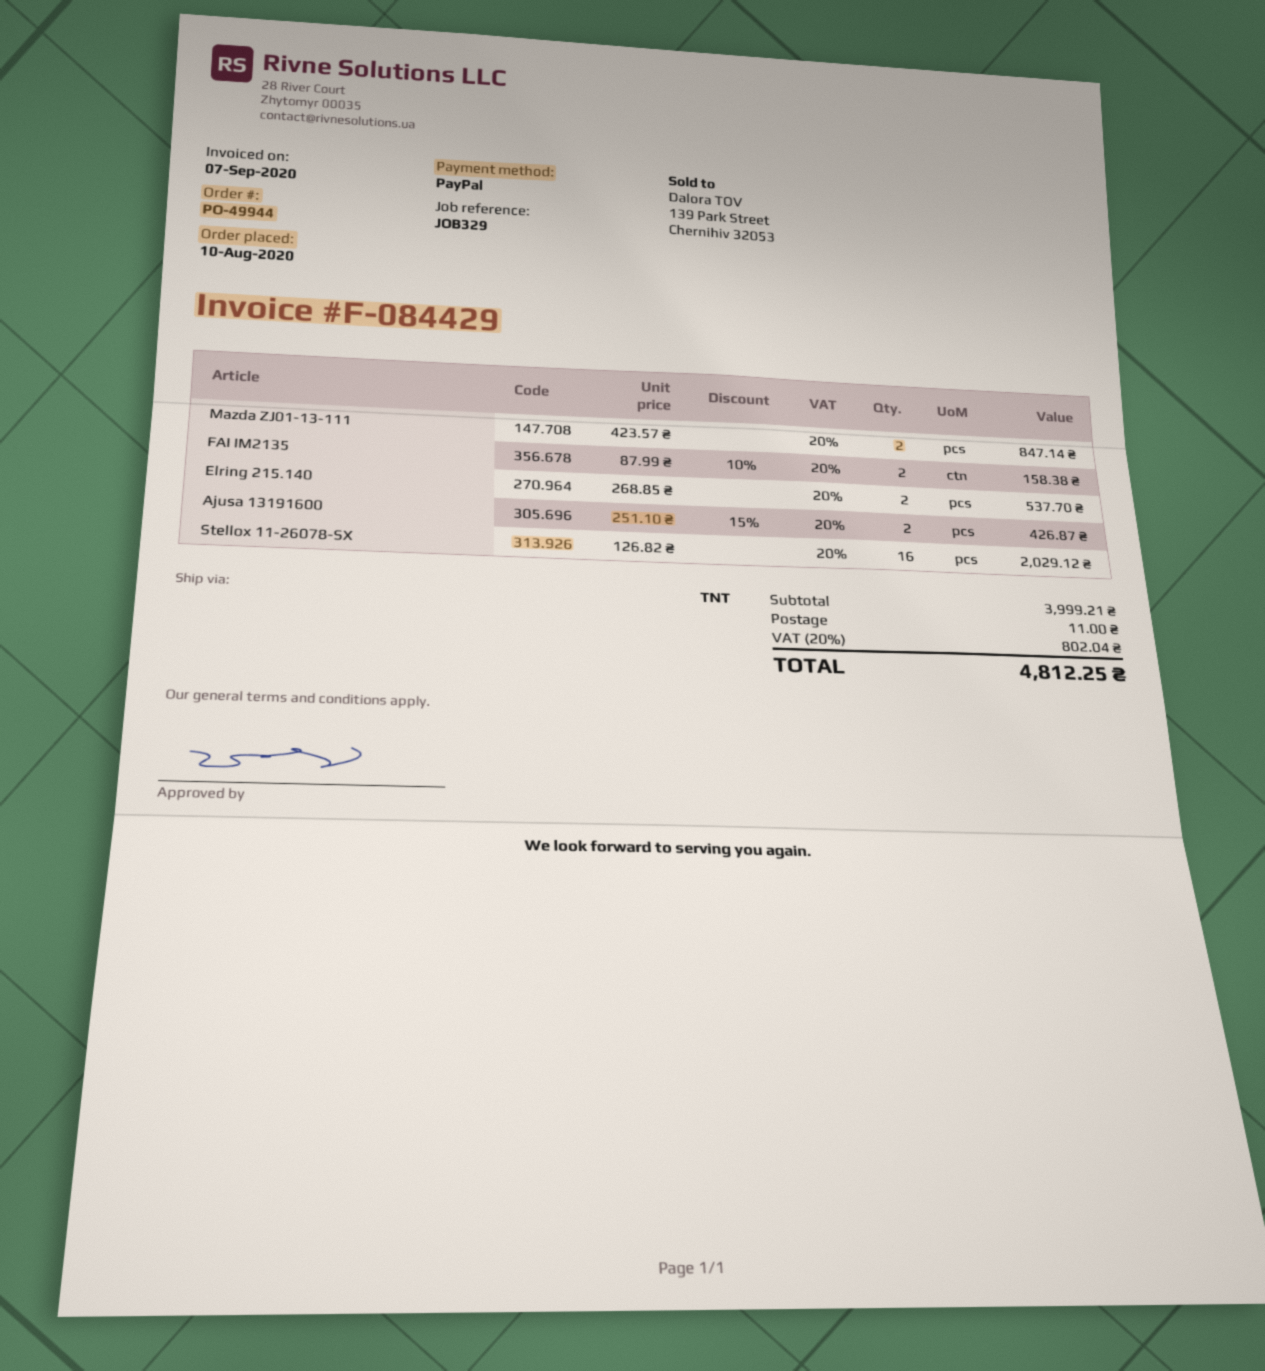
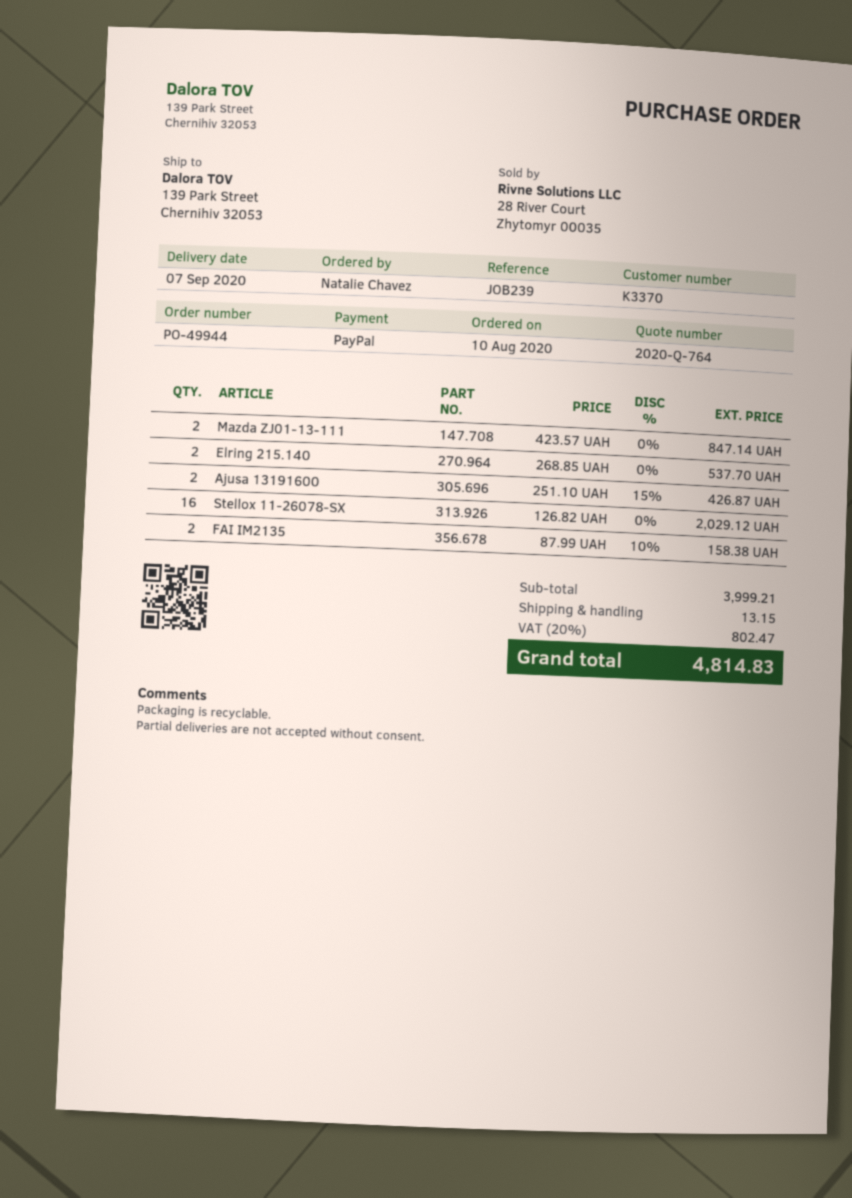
reference: JOB329 -> JOB239
shipping: 11.00 -> 13.15
tax: 20% = 802.04 -> 20% = 802.47
total: 4812.25 -> 4814.83

